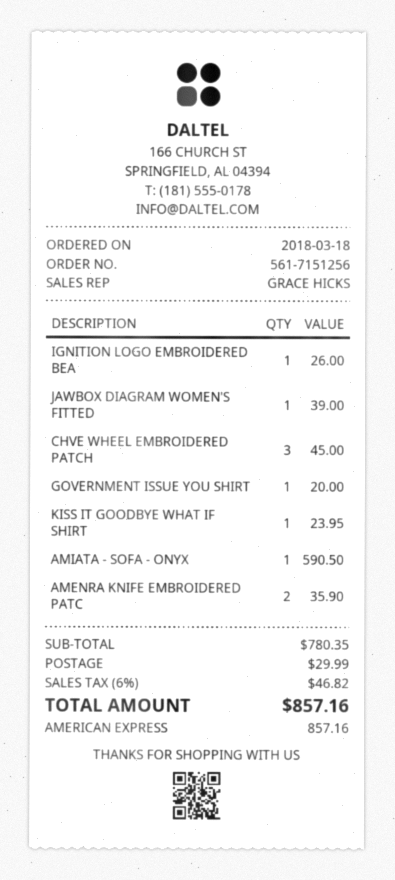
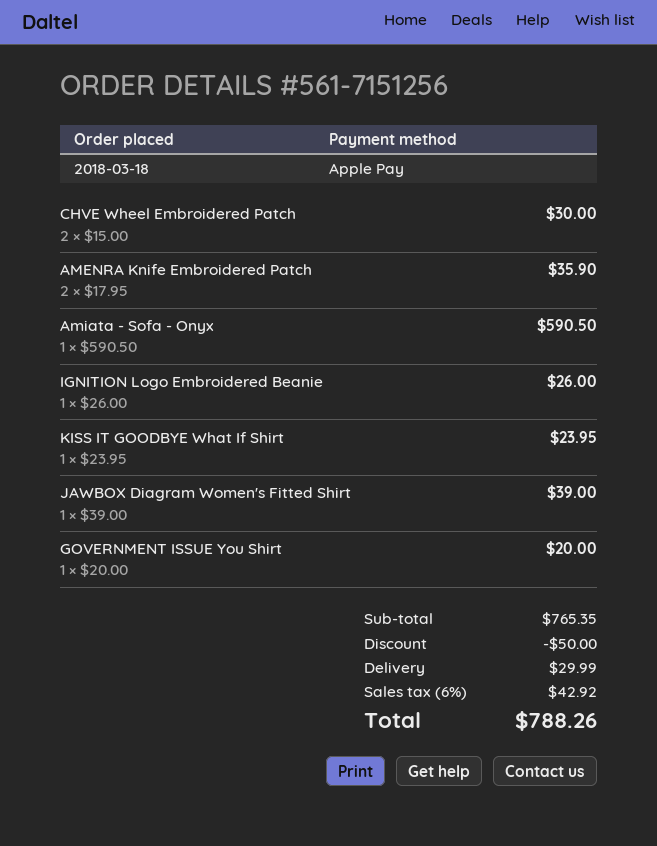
payment method: American Express -> Apple Pay
CHVE WHEEL EMBROIDERED PATCH: 3 for 45.00 -> 2 for 30.00
subtotal: 780.35 -> 765.35
discount: none -> 50.00
tax: 6% = 46.82 -> 6% = 42.92
total: 857.16 -> 788.26

